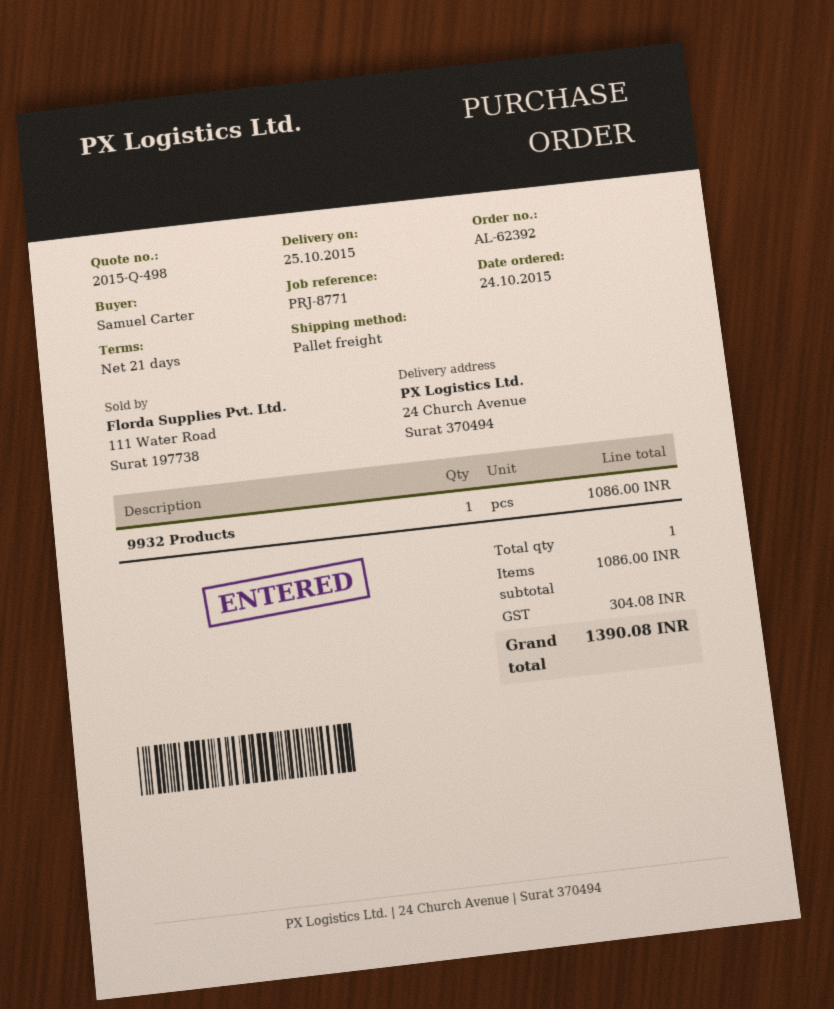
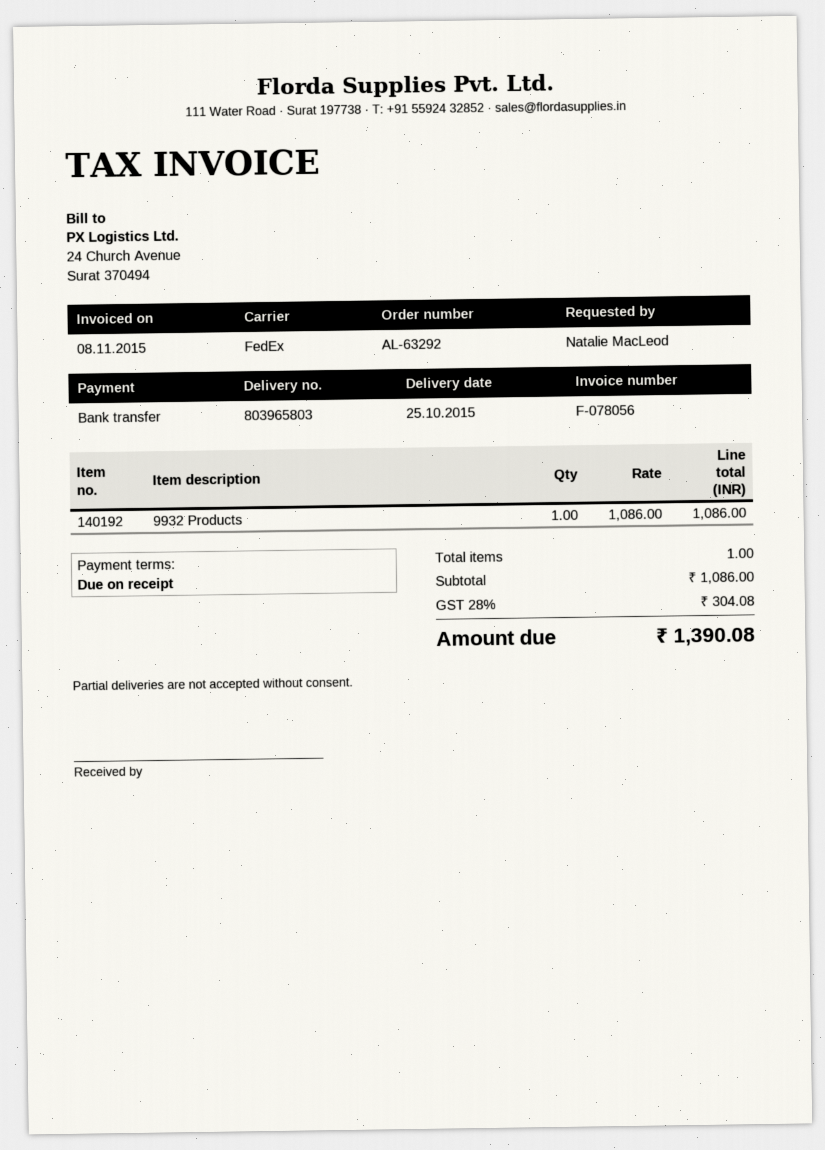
order number: AL-62392 -> AL-63292
payment terms: 21 days -> on receipt
ordered by: Samuel Carter -> Natalie MacLeod
shipping method: pallet freight -> FedEx

